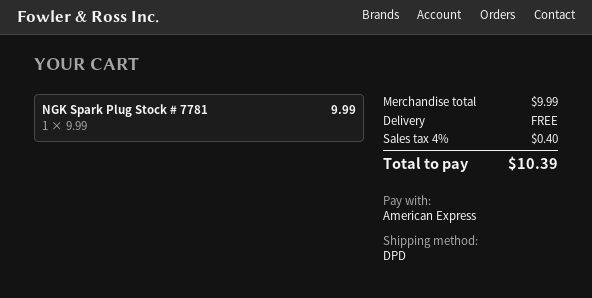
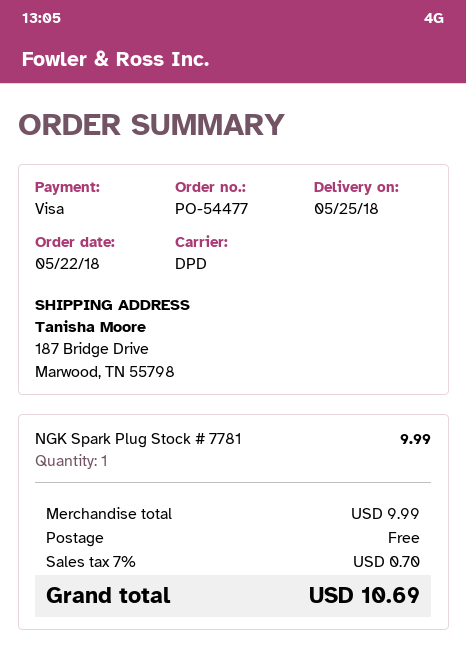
payment method: American Express -> Visa
tax: 4% = 0.40 -> 7% = 0.70
total: 10.39 -> 10.69

